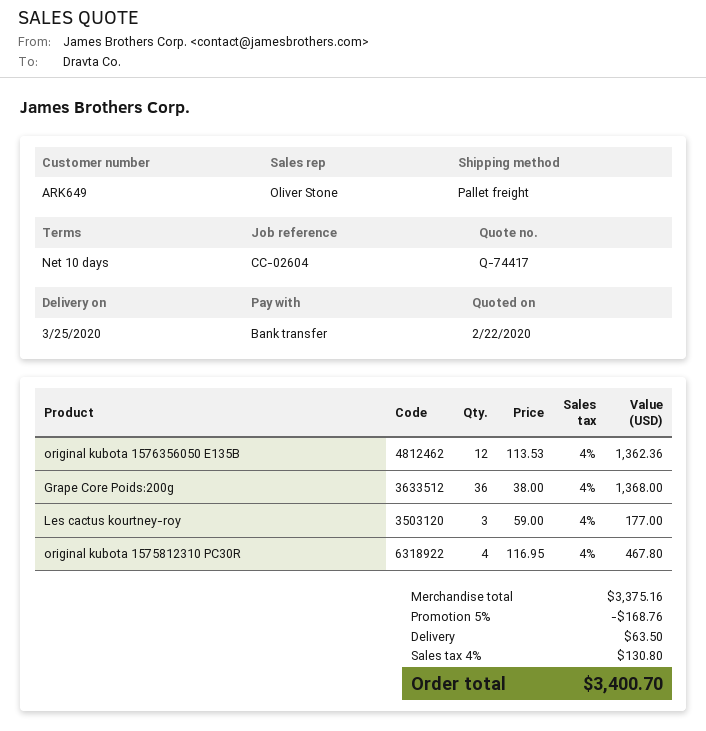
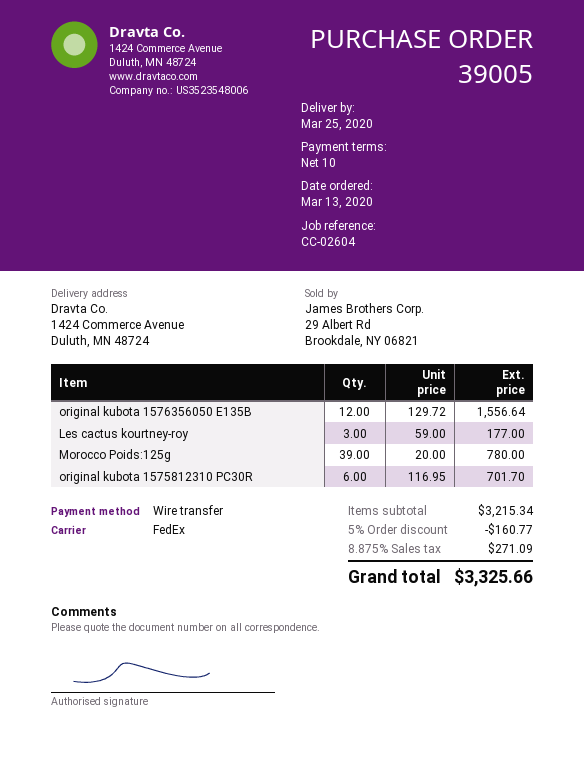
shipping method: pallet freight -> FedEx
original kubota 1576356050 E135B: 12 x 113.53 = 1362.36 -> 12 x 129.72 = 1556.64
Grape Core Poids:200g: 36 x 38.00 = 1368.00 -> none
original kubota 1575812310 PC30R: 4 x 116.95 = 467.80 -> 6 x 116.95 = 701.70
Morocco Poids:125g: none -> 39 x 20.00 = 780.00
subtotal: 3375.16 -> 3215.34
discount: 5% = 168.76 -> 5% = 160.77
shipping: 63.50 -> none
tax: 4% = 130.80 -> 8.875% = 271.09
total: 3400.70 -> 3325.66

